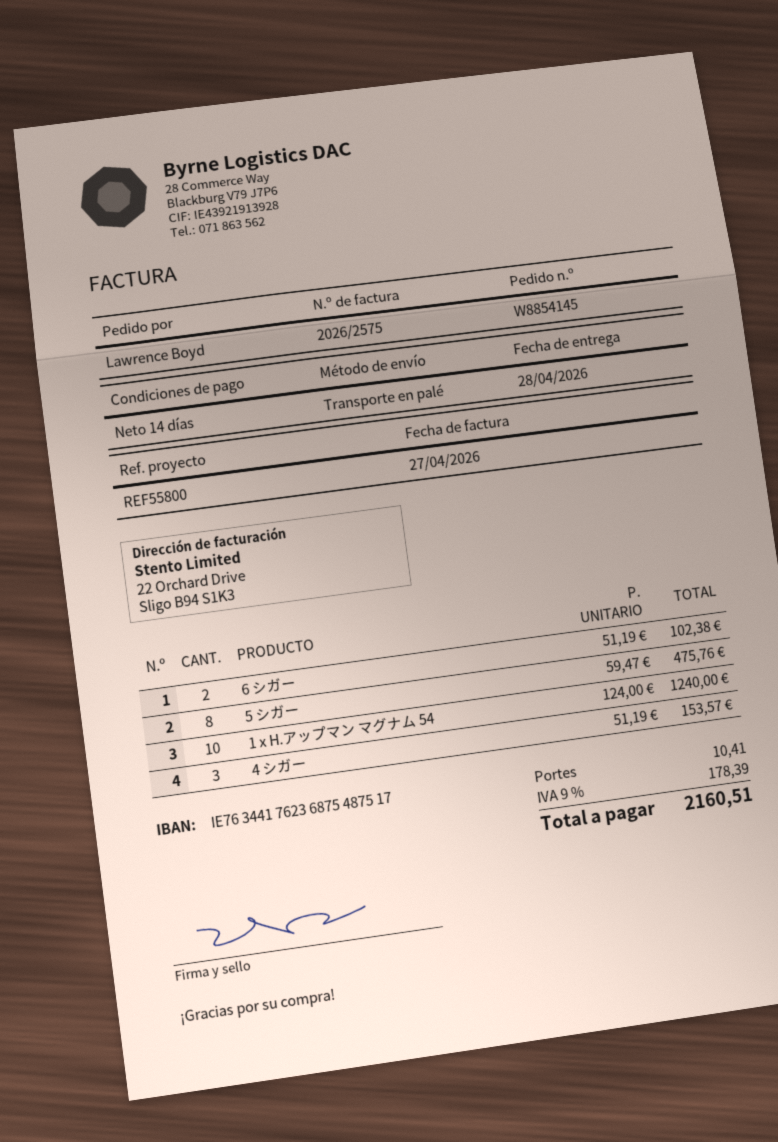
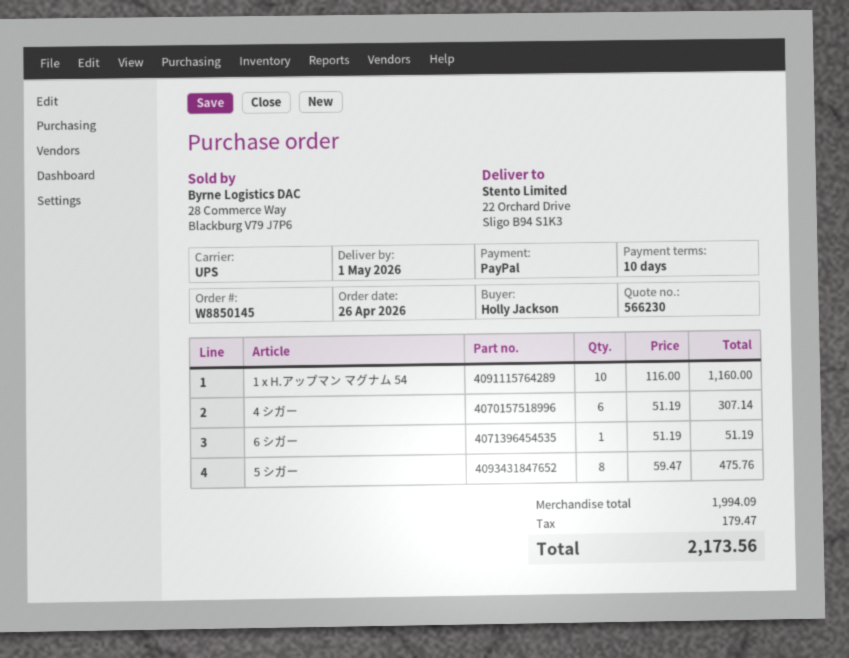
order number: W8854145 -> W8850145
delivery date: 2026-04-28 -> 2026-05-01
payment terms: 14 days -> 10 days
ordered by: Lawrence Boyd -> Holly Jackson
shipping method: pallet freight -> UPS
6 シガー: 2 x 51.19 = 102.38 -> 1 x 51.19 = 51.19
1 x H.アップマン マグナム 54: 10 x 124.00 = 1240.00 -> 10 x 116.00 = 1160.00
4 シガー: 3 x 51.19 = 153.57 -> 6 x 51.19 = 307.14
shipping: 10.41 -> none
tax: 178.39 -> 179.47
total: 2160.51 -> 2173.56

